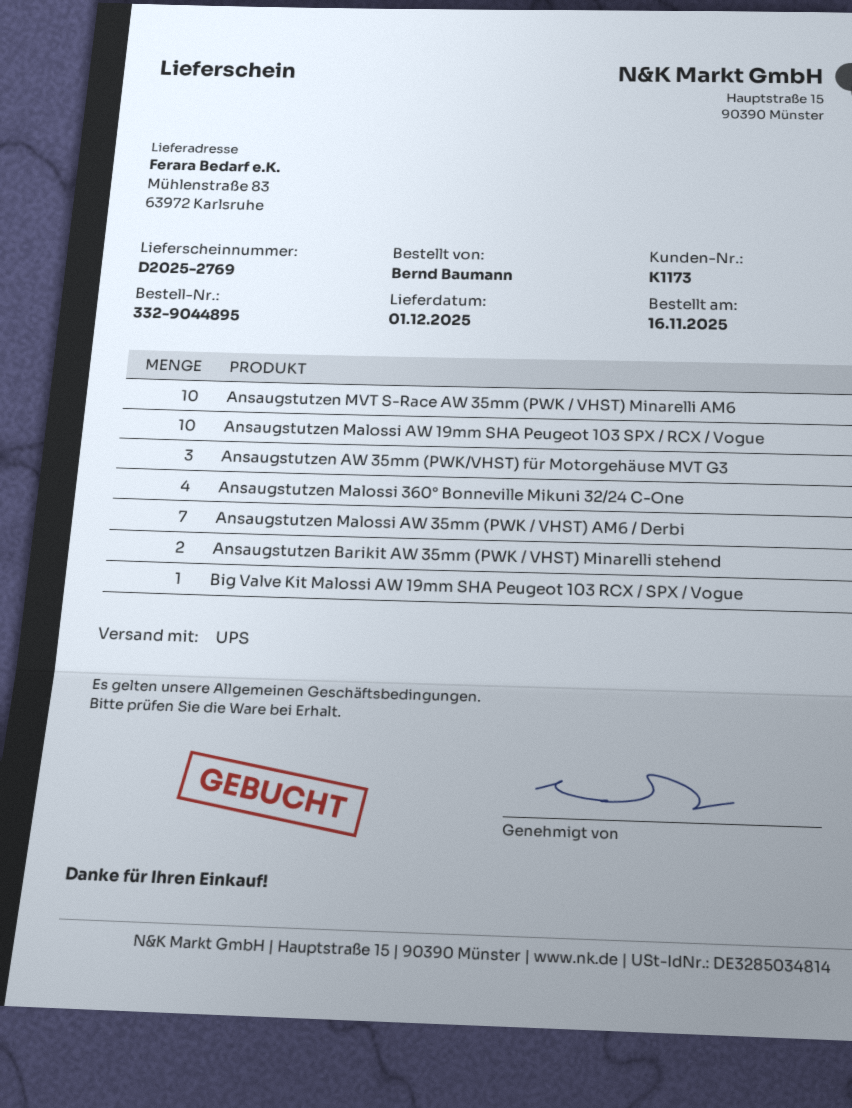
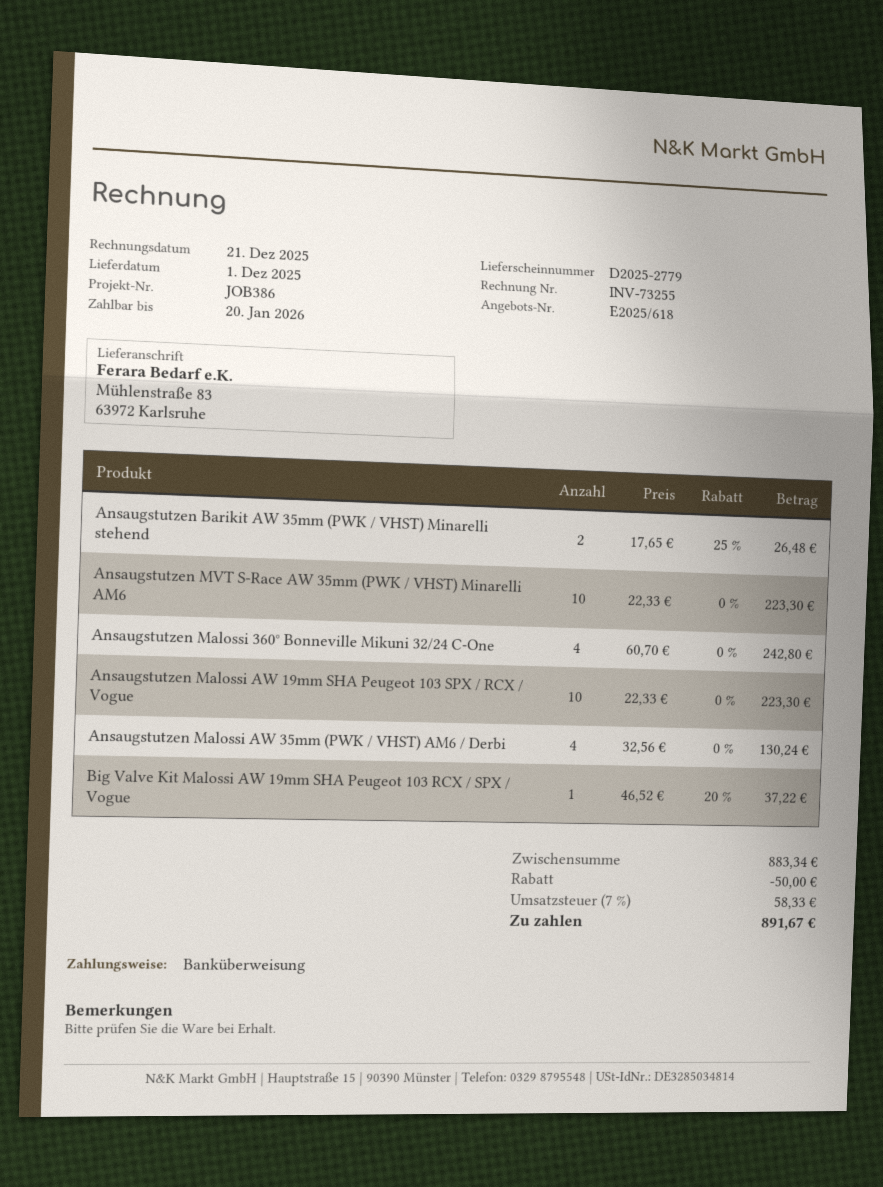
delivery note number: D2025-2769 -> D2025-2779
Ansaugstutzen AW 35mm (PWK/VHST) für Motorgehäuse MVT G3: 3 -> none
Ansaugstutzen Malossi AW 35mm (PWK / VHST) AM6 / Derbi: 7 -> 4

